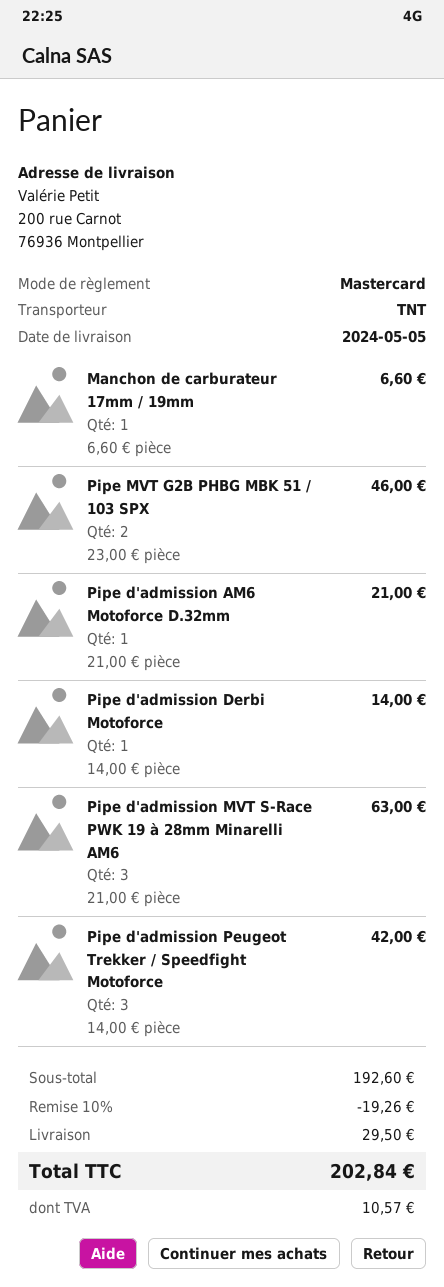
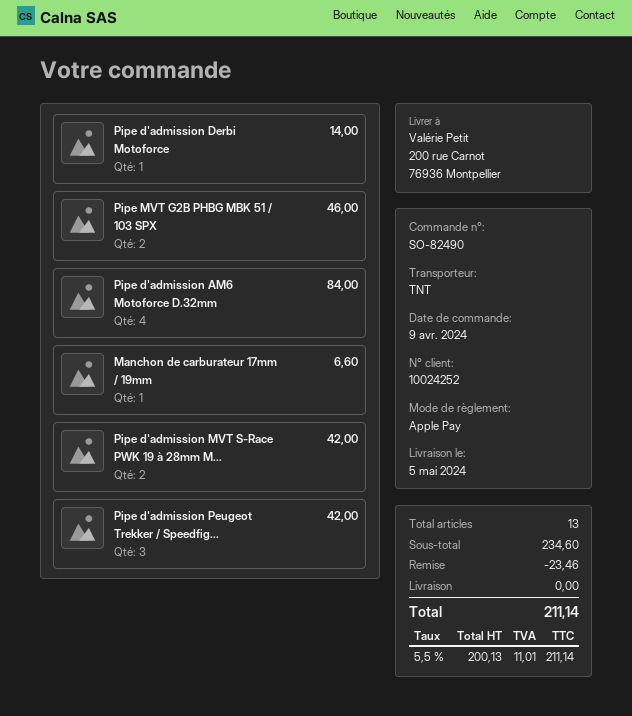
payment method: Mastercard -> Apple Pay
Pipe d'admission AM6 Motoforce D.32mm: 1 for 21.00 -> 4 for 84.00
Pipe d'admission MVT S-Race PWK 19 à 28mm Minarelli AM6: 3 for 63.00 -> 2 for 42.00
subtotal: 192.60 -> 234.60
discount: 19.26 -> 23.46
shipping: 29.50 -> 0.00
tax: 10.57 -> 11.01
total: 202.84 -> 211.14

